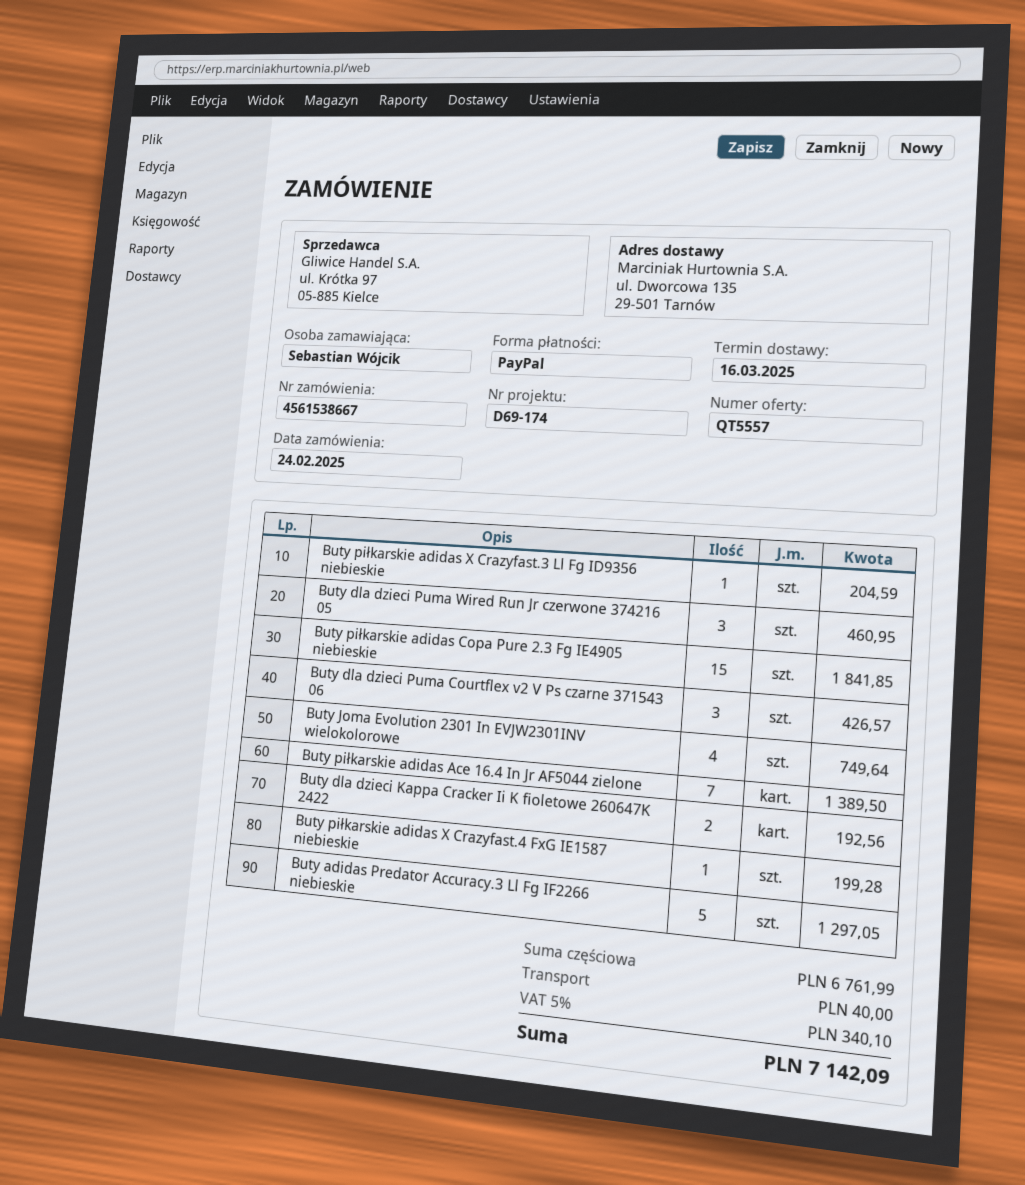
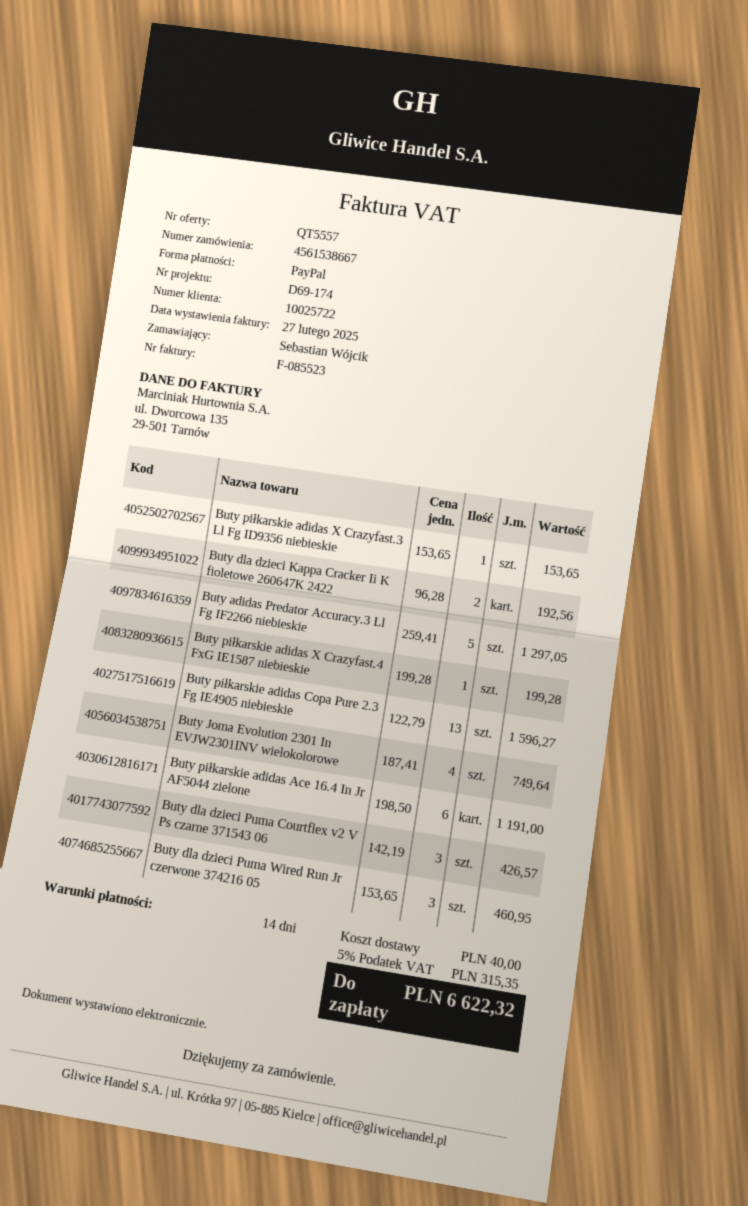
Buty piłkarskie adidas X Crazyfast.3 Ll Fg ID9356 niebieskie: 1 for 204.59 -> 1 for 153.65
Buty piłkarskie adidas Copa Pure 2.3 Fg IE4905 niebieskie: 15 for 1841.85 -> 13 for 1596.27
Buty piłkarskie adidas Ace 16.4 In Jr AF5044 zielone: 7 for 1389.50 -> 6 for 1191.00
tax: 5% = 340.10 -> 5% = 315.35
total: 7142.09 -> 6622.32

